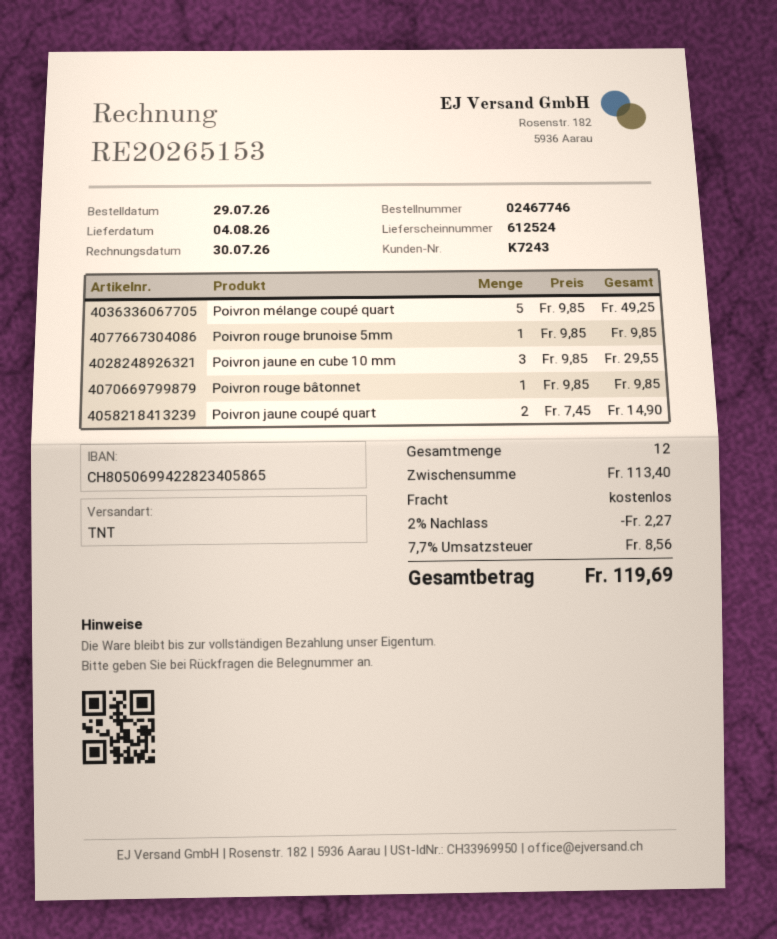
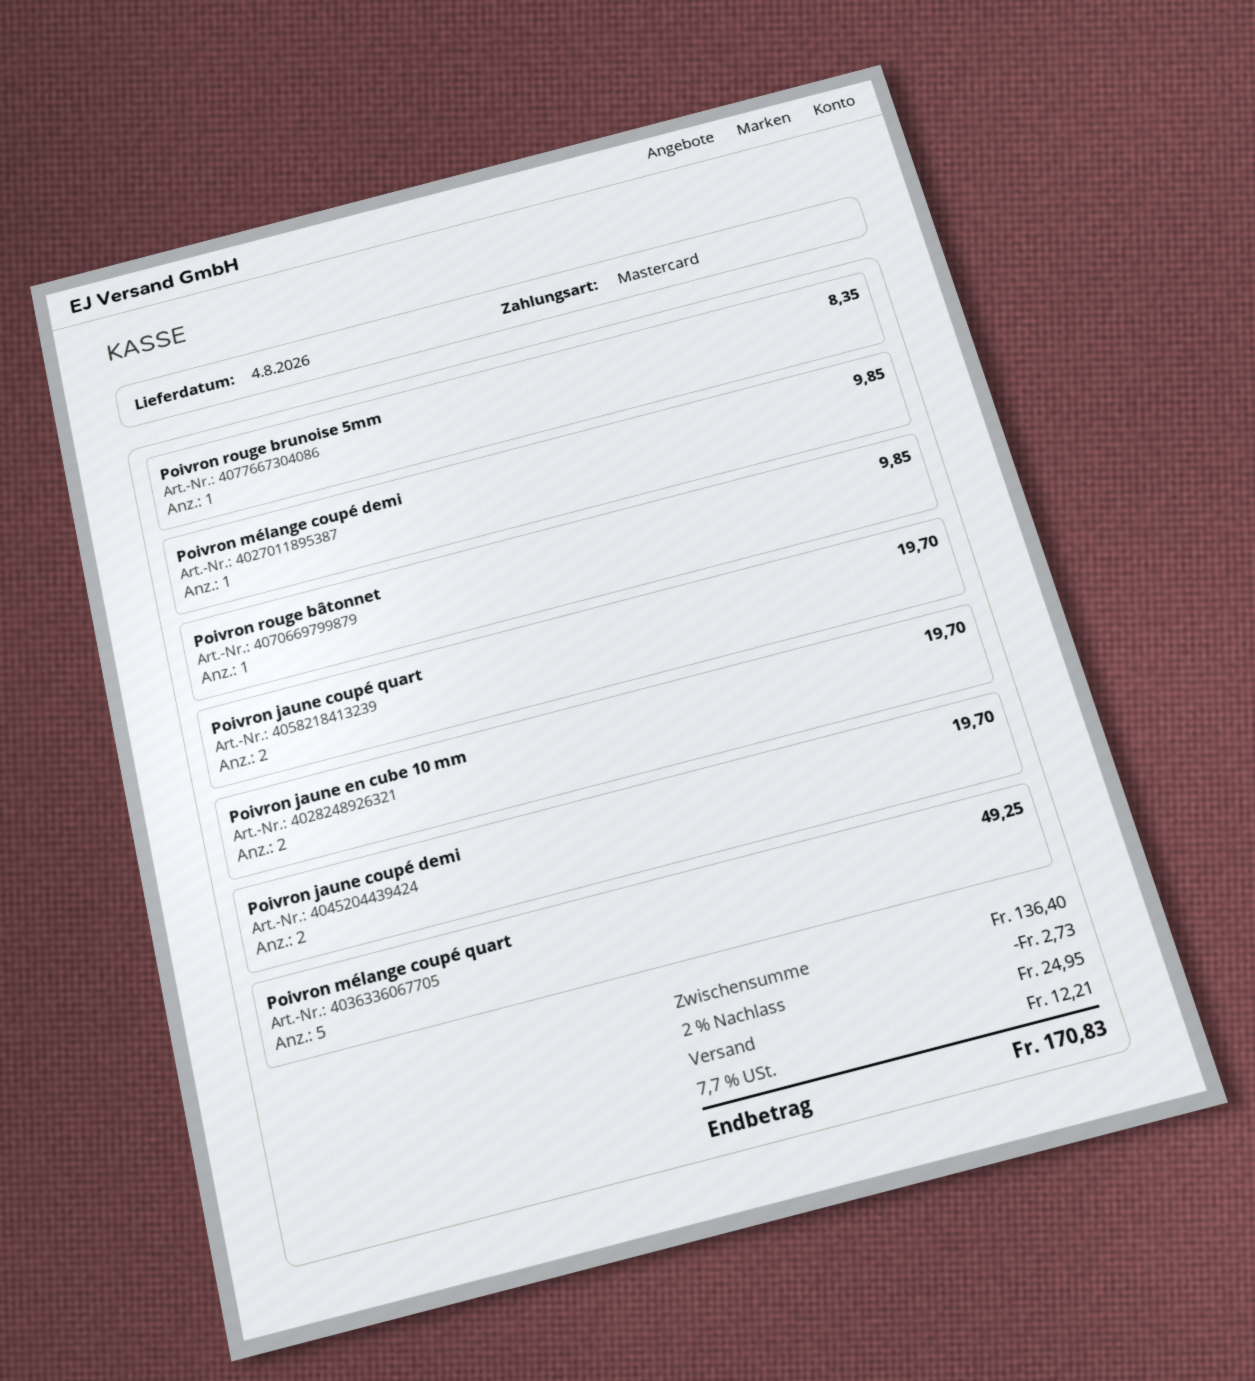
Poivron rouge brunoise 5mm: 1 for 9.85 -> 1 for 8.35
Poivron jaune en cube 10 mm: 3 for 29.55 -> 2 for 19.70
Poivron jaune coupé quart: 2 for 14.90 -> 2 for 19.70
Poivron mélange coupé demi: none -> 1 for 9.85
Poivron jaune coupé demi: none -> 2 for 19.70
subtotal: 113.40 -> 136.40
discount: 2% = 2.27 -> 2% = 2.73
shipping: 0.00 -> 24.95
tax: 7.7% = 8.56 -> 7.7% = 12.21
total: 119.69 -> 170.83

